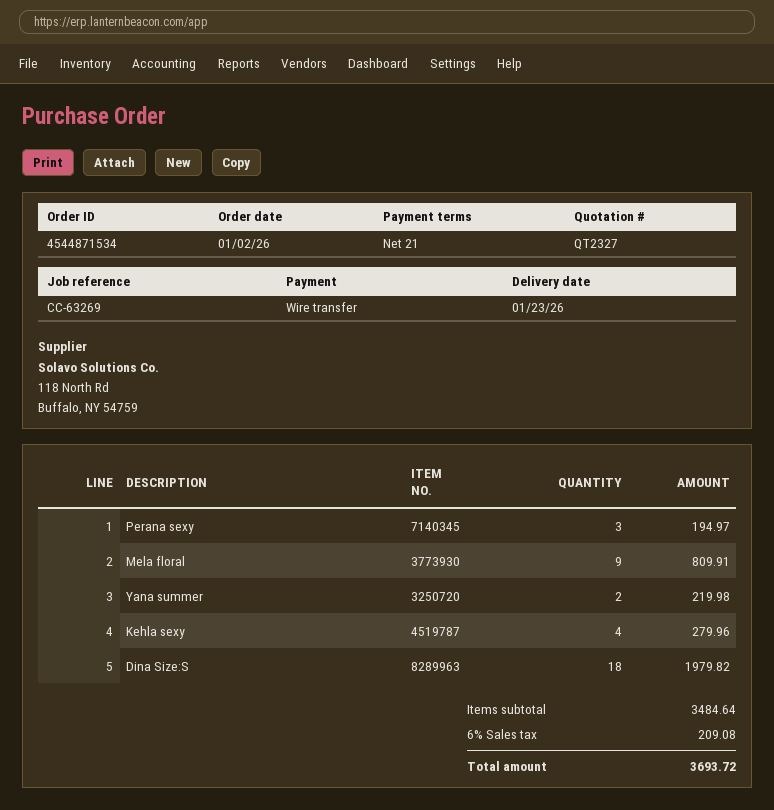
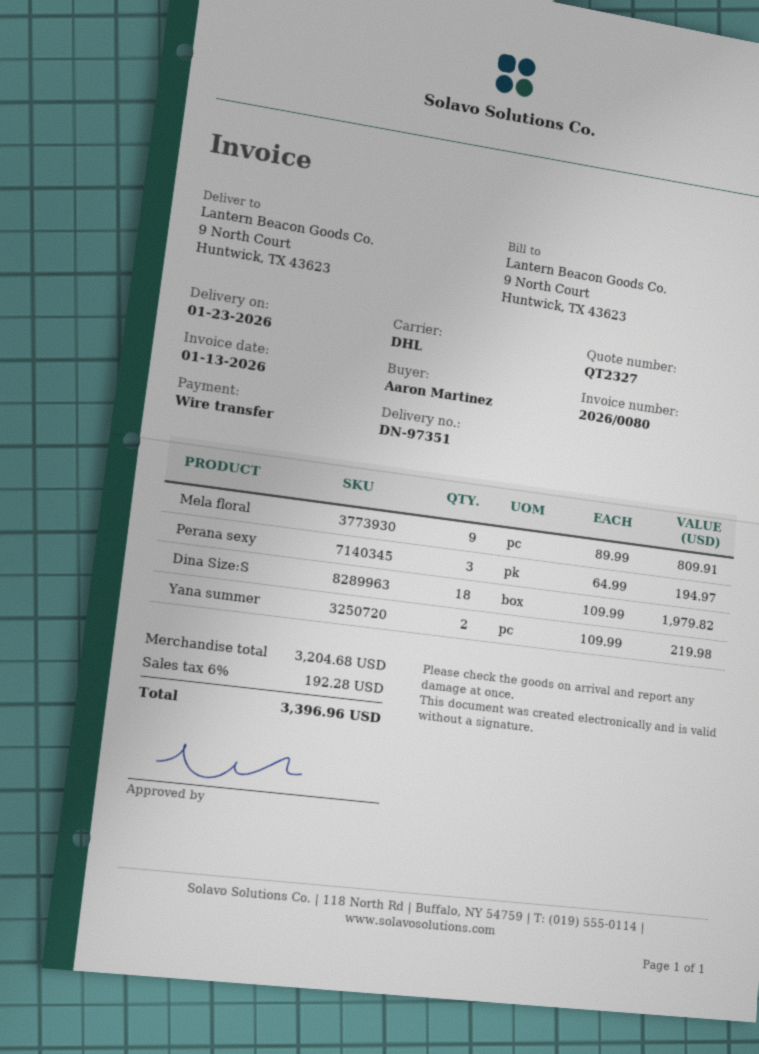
Kehla sexy: 4 for 279.96 -> none
subtotal: 3484.64 -> 3204.68
tax: 6% = 209.08 -> 6% = 192.28
total: 3693.72 -> 3396.96

